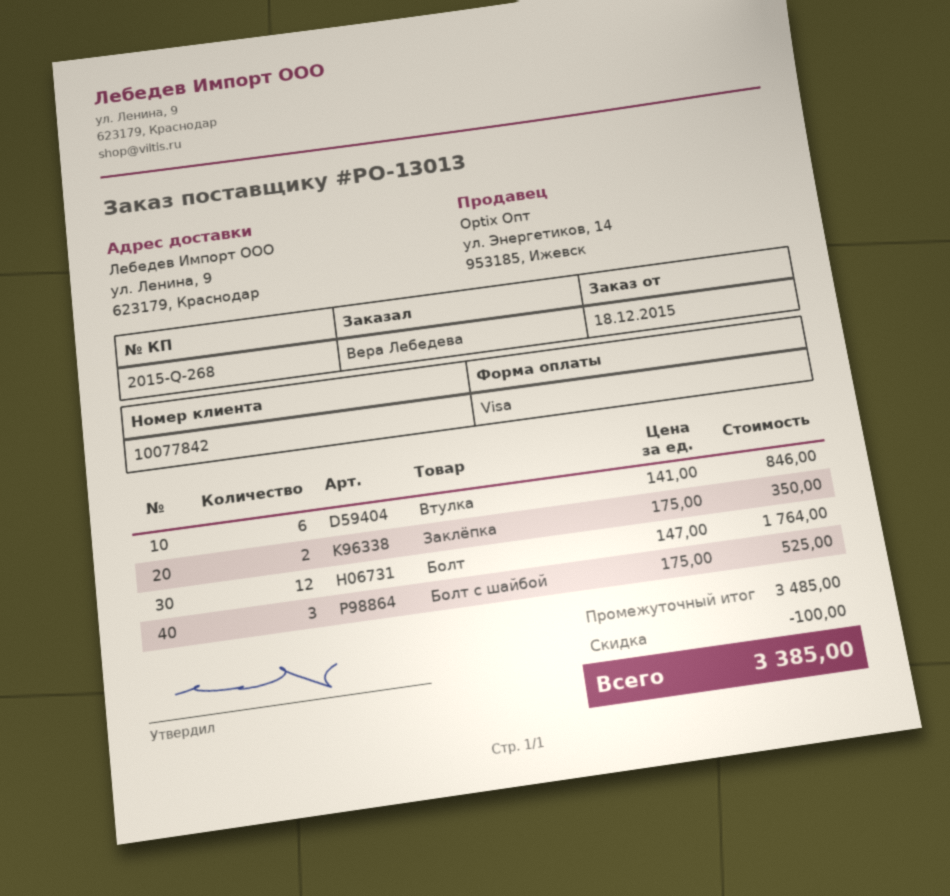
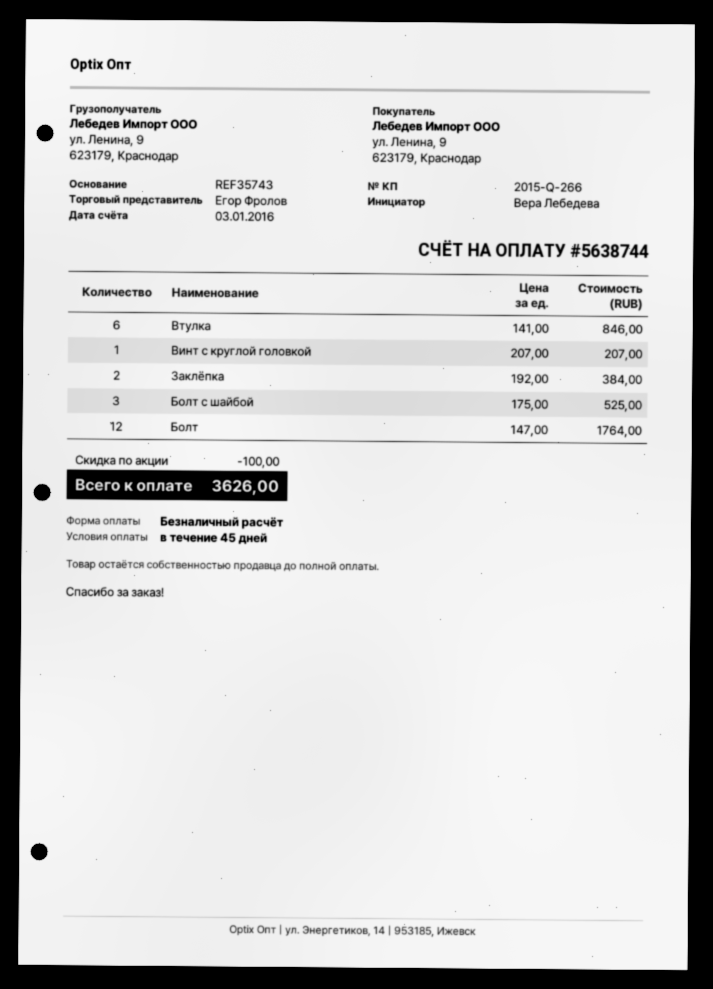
quote number: 2015-Q-268 -> 2015-Q-266
payment method: Visa -> bank transfer
Заклёпка: 2 x 175.00 = 350.00 -> 2 x 192.00 = 384.00
Винт с круглой головкой: none -> 1 x 207.00 = 207.00
total: 3385.00 -> 3626.00

